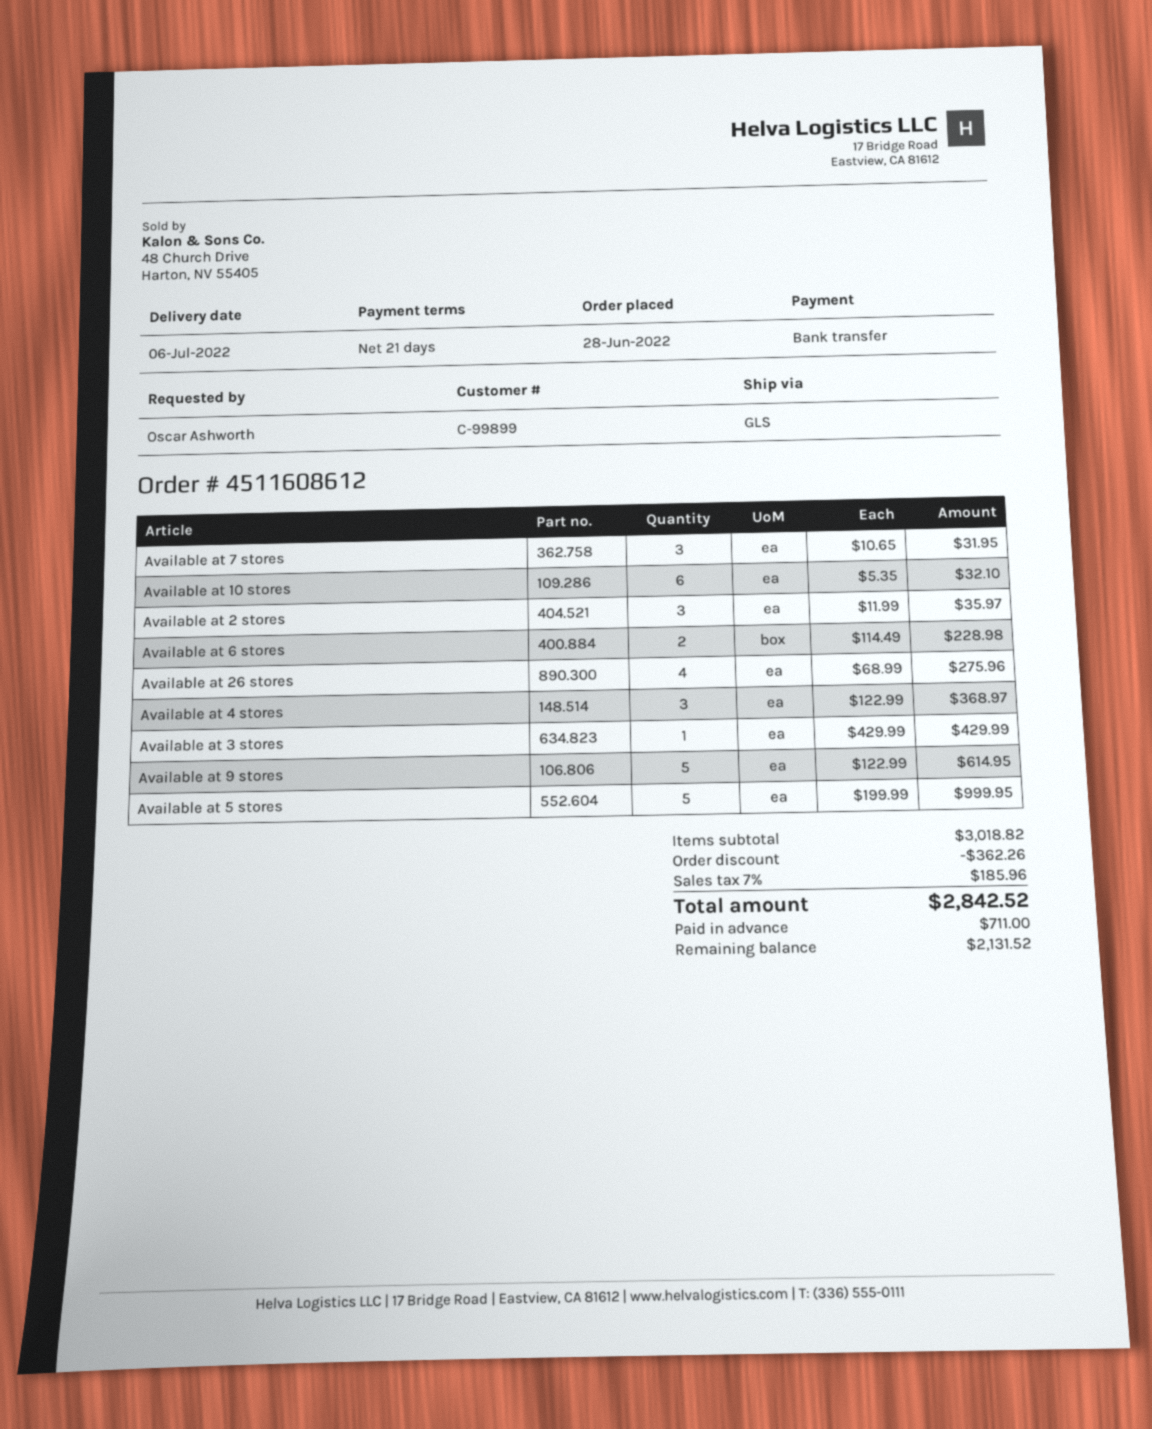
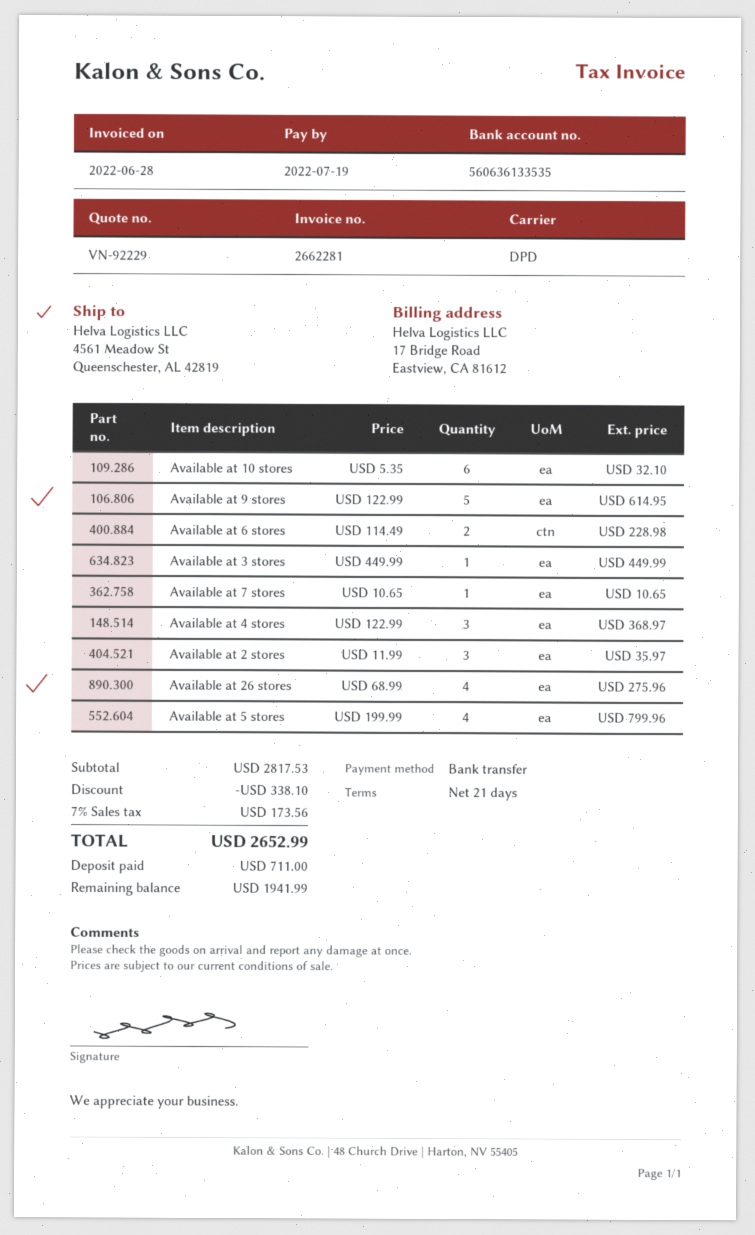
shipping method: GLS -> DPD
Available at 7 stores: 3 x 10.65 = 31.95 -> 1 x 10.65 = 10.65
Available at 3 stores: 1 x 429.99 = 429.99 -> 1 x 449.99 = 449.99
Available at 5 stores: 5 x 199.99 = 999.95 -> 4 x 199.99 = 799.96
subtotal: 3018.82 -> 2817.53
discount: 362.26 -> 338.10
tax: 7% = 185.96 -> 7% = 173.56
total: 2842.52 -> 2652.99
balance: 2131.52 -> 1941.99

